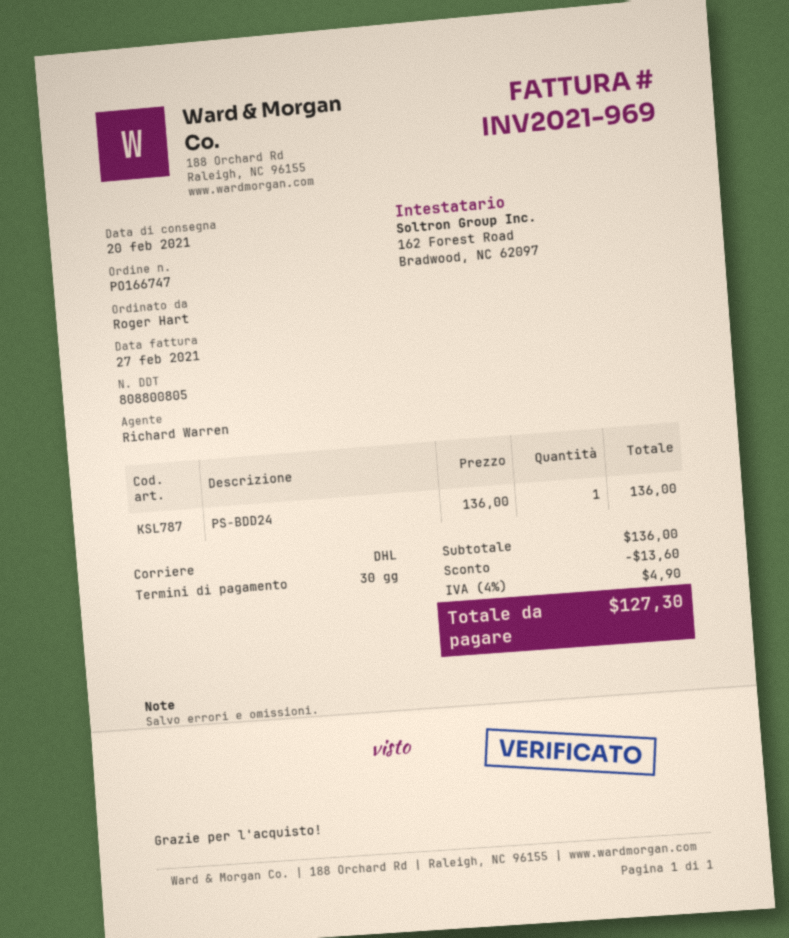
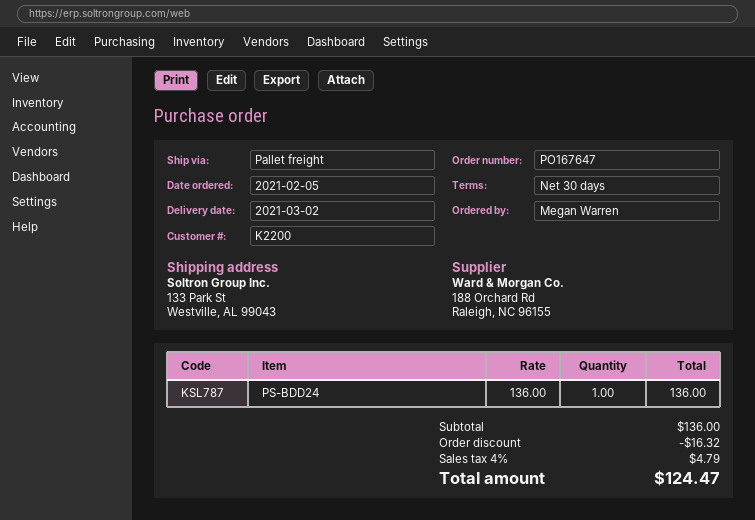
order number: PO166747 -> PO167647
delivery date: 2021-02-20 -> 2021-03-02
ordered by: Roger Hart -> Megan Warren
shipping method: DHL -> pallet freight
discount: 13.60 -> 16.32
tax: 4% = 4.90 -> 4% = 4.79
total: 127.30 -> 124.47

